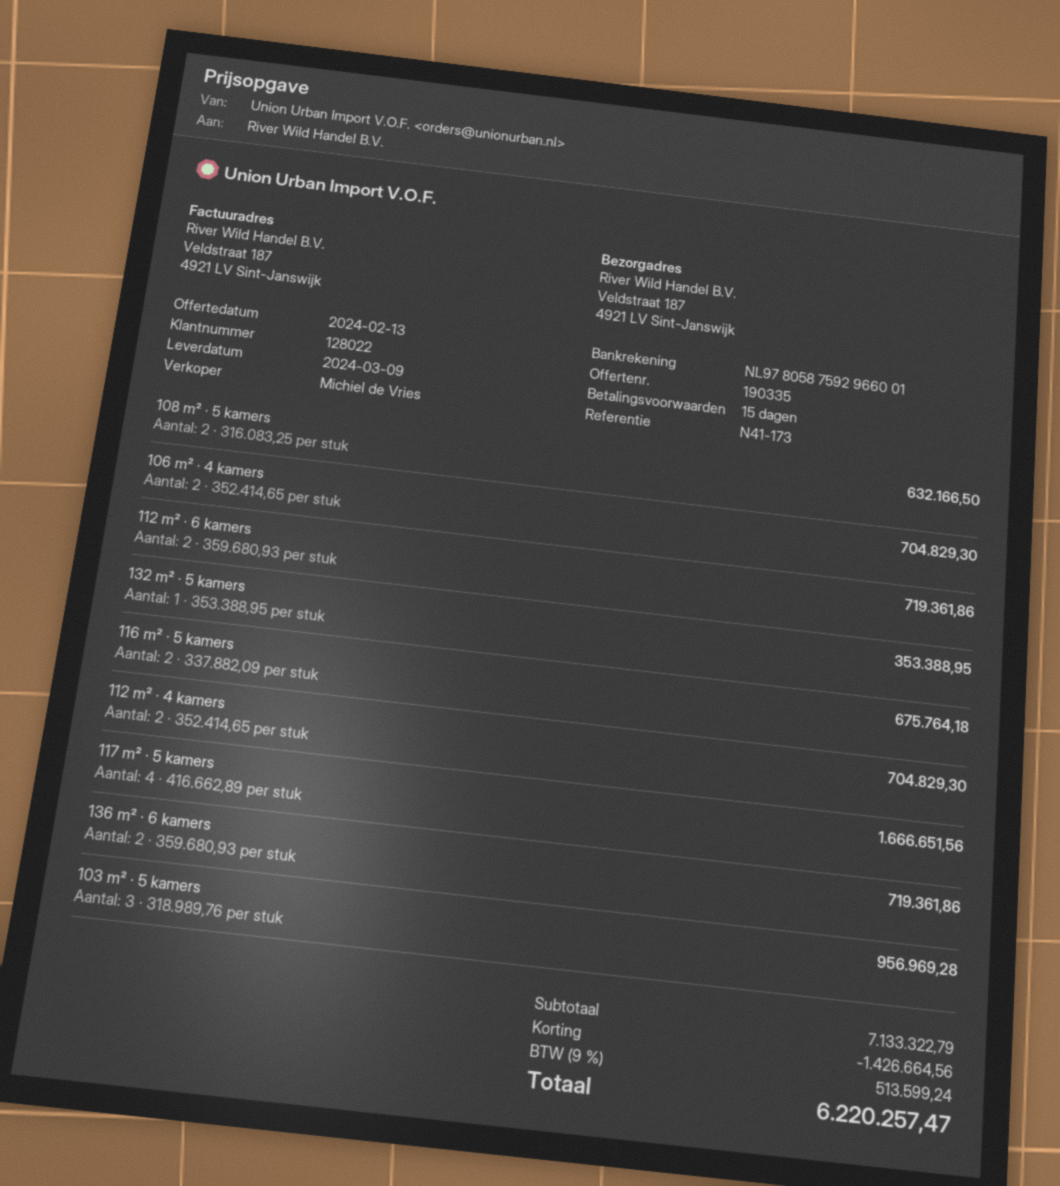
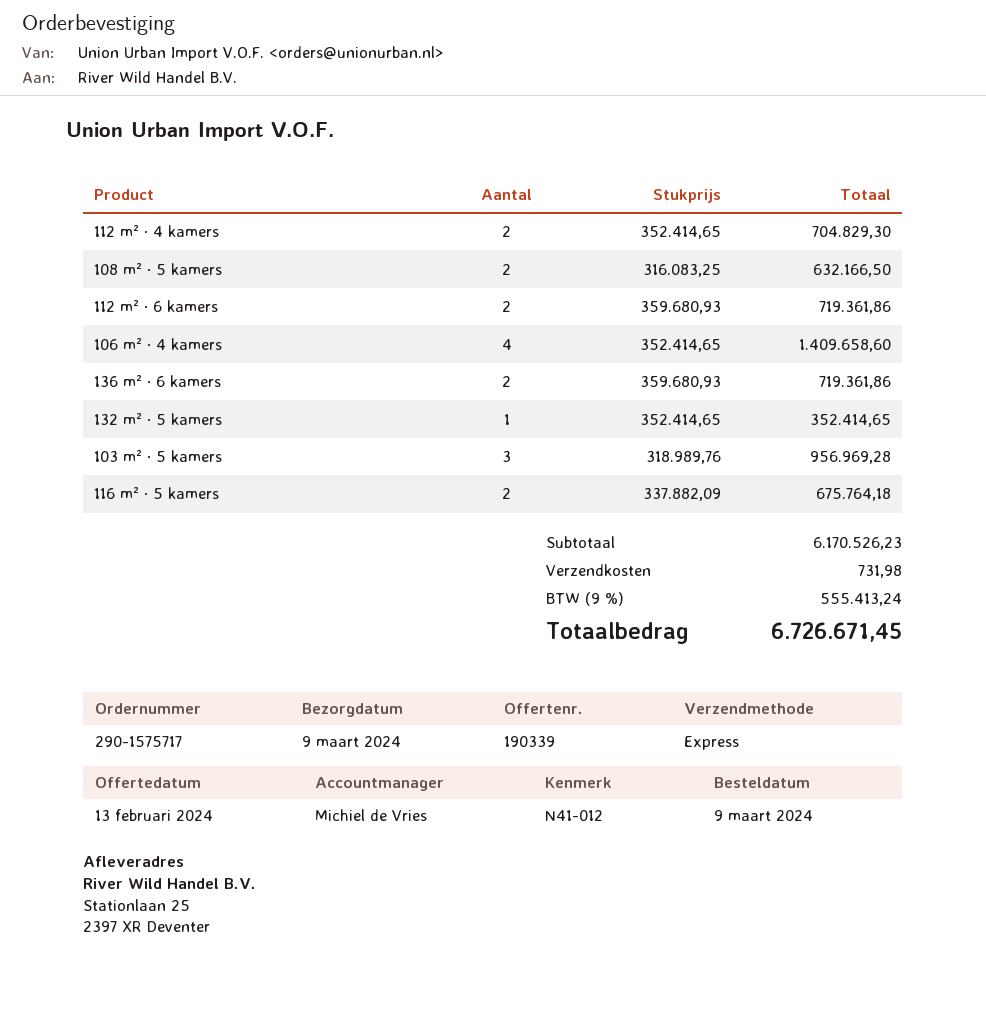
quote number: 190335 -> 190339
reference: N41-173 -> N41-012
ship to: Veldstraat 187, 4921 LV Sint-Janswijk -> Stationlaan 25, 2397 XR Deventer
106 m² · 4 kamers: 2 x 352414.65 = 704829.30 -> 4 x 352414.65 = 1409658.60
132 m² · 5 kamers: 1 x 353388.95 = 353388.95 -> 1 x 352414.65 = 352414.65
117 m² · 5 kamers: 4 x 416662.89 = 1666651.56 -> none
subtotal: 7133322.79 -> 6170526.23
discount: 1426664.56 -> none
shipping: none -> 731.98
tax: 9% = 513599.24 -> 9% = 555413.24
total: 6220257.47 -> 6726671.45

